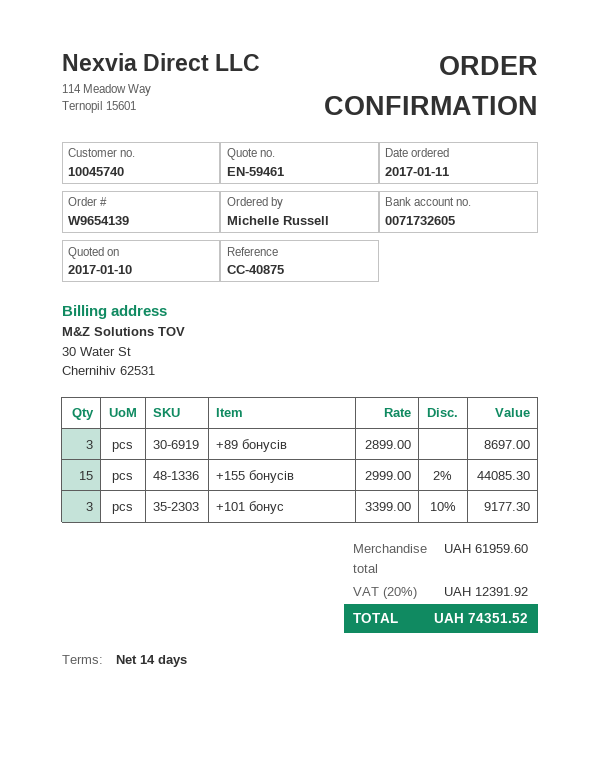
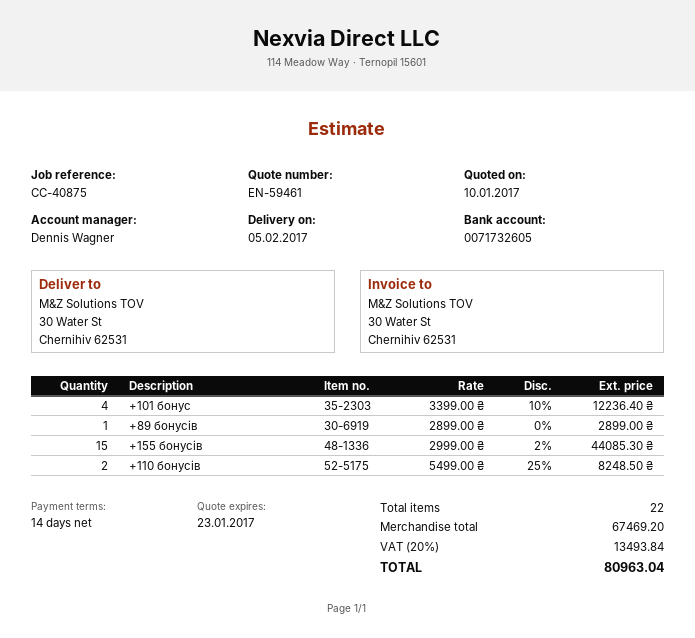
+89 бонусів: 3 x 2899.00 = 8697.00 -> 1 x 2899.00 = 2899.00
+101 бонус: 3 x 3399.00 - 10% = 9177.30 -> 4 x 3399.00 - 10% = 12236.40
+110 бонусів: none -> 2 x 5499.00 - 25% = 8248.50
subtotal: 61959.60 -> 67469.20
tax: 20% = 12391.92 -> 20% = 13493.84
total: 74351.52 -> 80963.04

